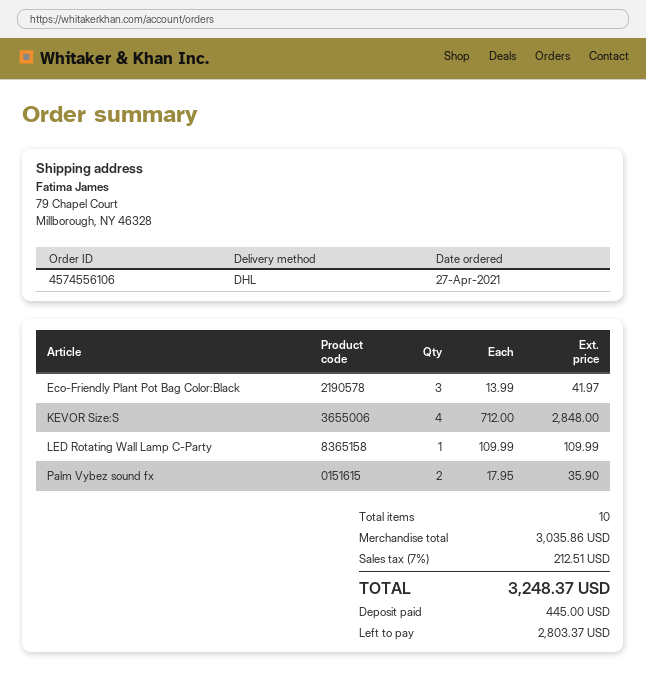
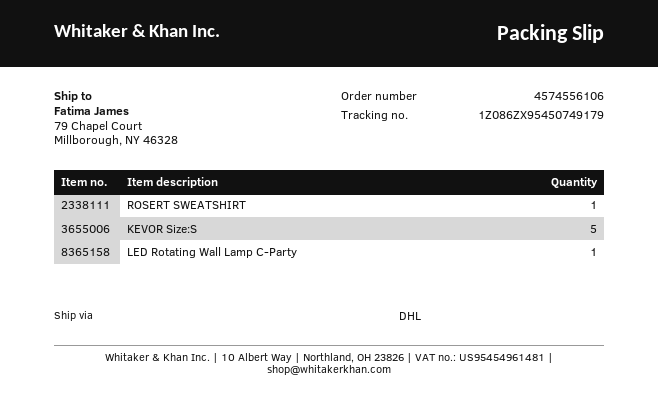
Eco-Friendly Plant Pot Bag Color:Black: 3 -> none
KEVOR Size:S: 4 -> 5
Palm Vybez sound fx: 2 -> none
ROSERT SWEATSHIRT: none -> 1

